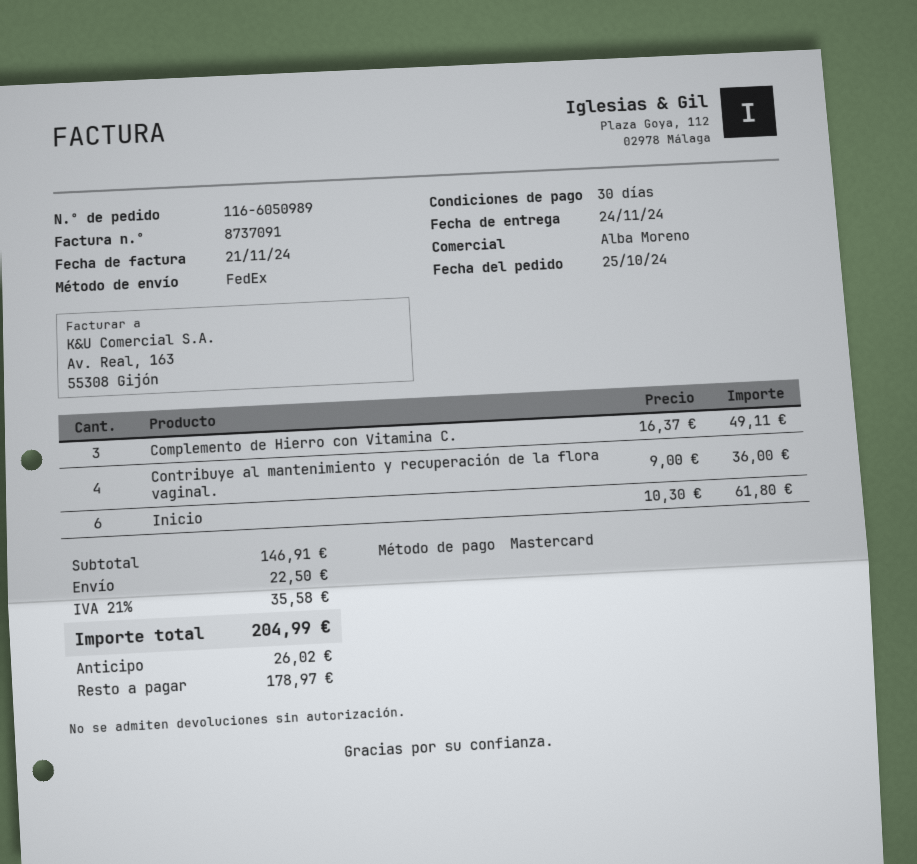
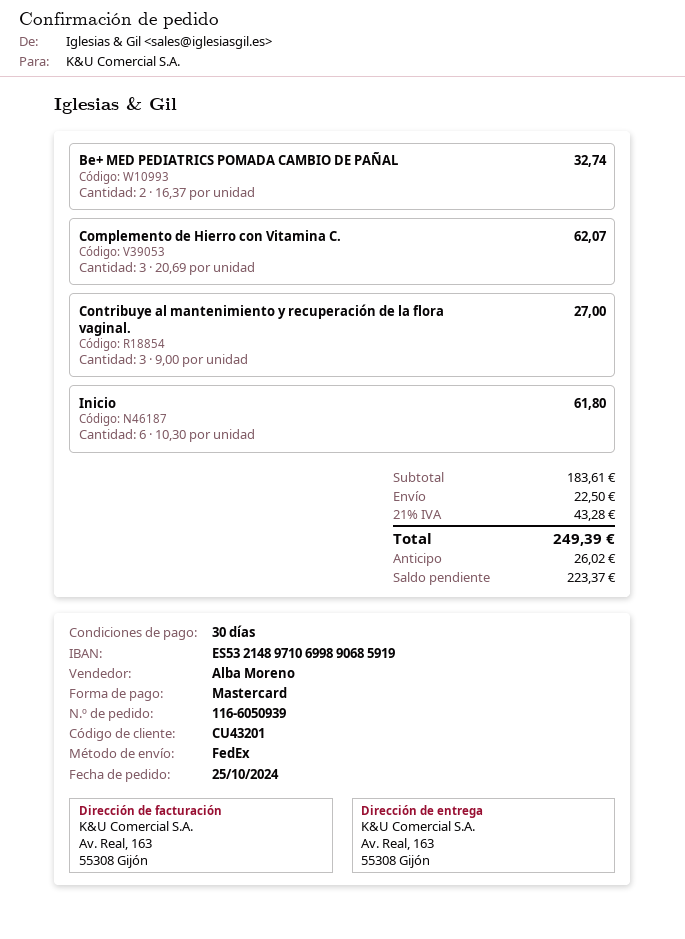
order number: 116-6050989 -> 116-6050939
Complemento de Hierro con Vitamina C.: 3 x 16.37 = 49.11 -> 3 x 20.69 = 62.07
Contribuye al mantenimiento y recuperación de la flora vaginal.: 4 x 9.00 = 36.00 -> 3 x 9.00 = 27.00
Be+ MED PEDIATRICS POMADA CAMBIO DE PAÑAL: none -> 2 x 16.37 = 32.74
subtotal: 146.91 -> 183.61
tax: 21% = 35.58 -> 21% = 43.28
total: 204.99 -> 249.39
balance: 178.97 -> 223.37

